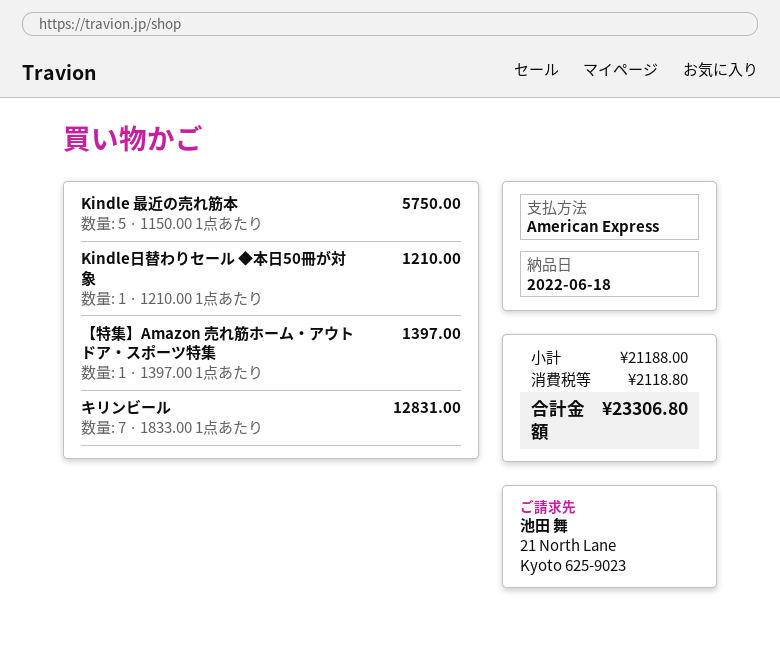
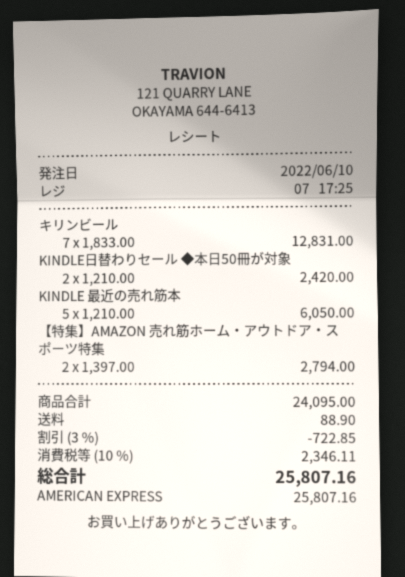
Kindle 最近の売れ筋本: 5 x 1150.00 = 5750.00 -> 5 x 1210.00 = 6050.00
Kindle日替わりセール ◆本日50冊が対象: 1 x 1210.00 = 1210.00 -> 2 x 1210.00 = 2420.00
【特集】Amazon 売れ筋ホーム・アウトドア・スポーツ特集: 1 x 1397.00 = 1397.00 -> 2 x 1397.00 = 2794.00
subtotal: 21188.00 -> 24095.00
discount: none -> 3% = 722.85
shipping: none -> 88.90
tax: 2118.80 -> 2346.11
total: 23306.80 -> 25807.16

